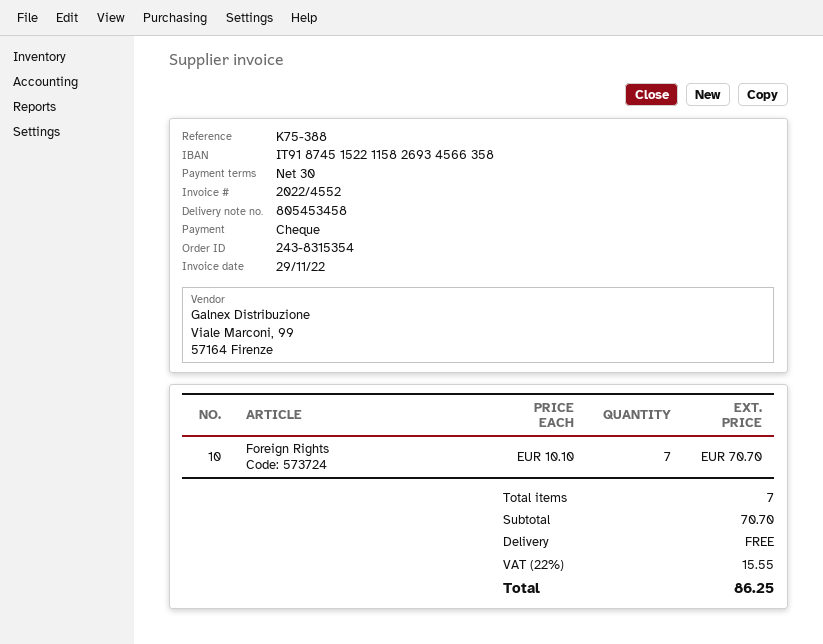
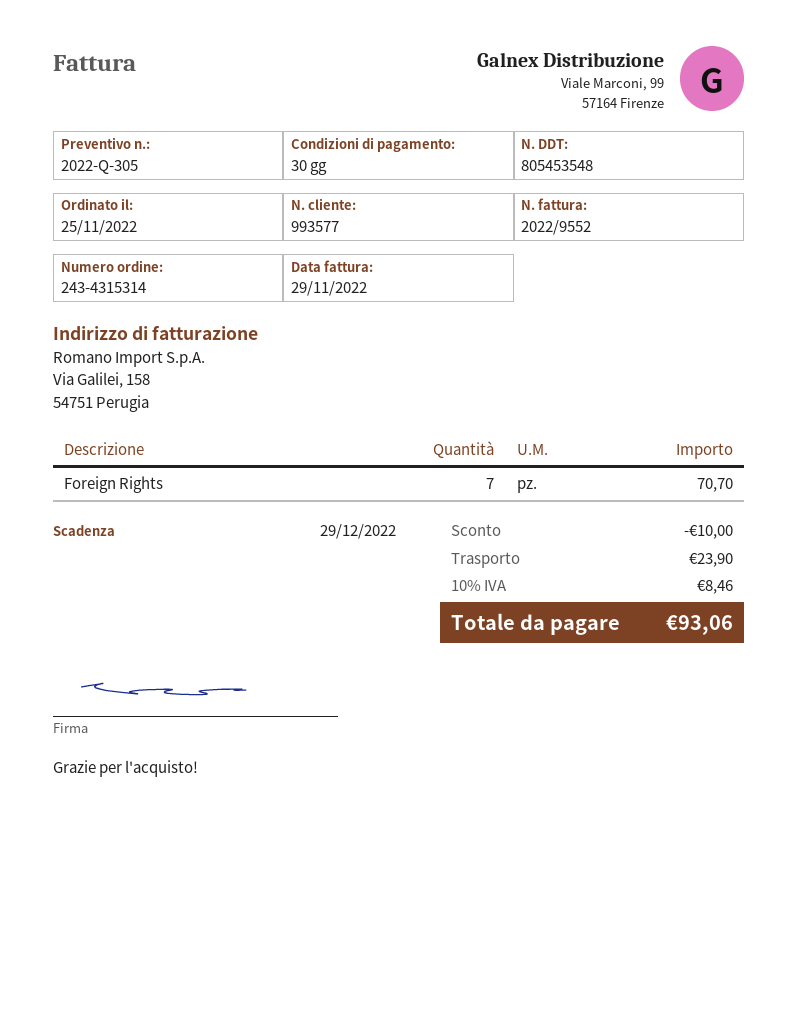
order number: 243-8315354 -> 243-4315314
delivery note number: 805453458 -> 805453548
invoice number: 2022/4552 -> 2022/9552
discount: none -> 10.00
shipping: 0.00 -> 23.90
tax: 22% = 15.55 -> 10% = 8.46
total: 86.25 -> 93.06

